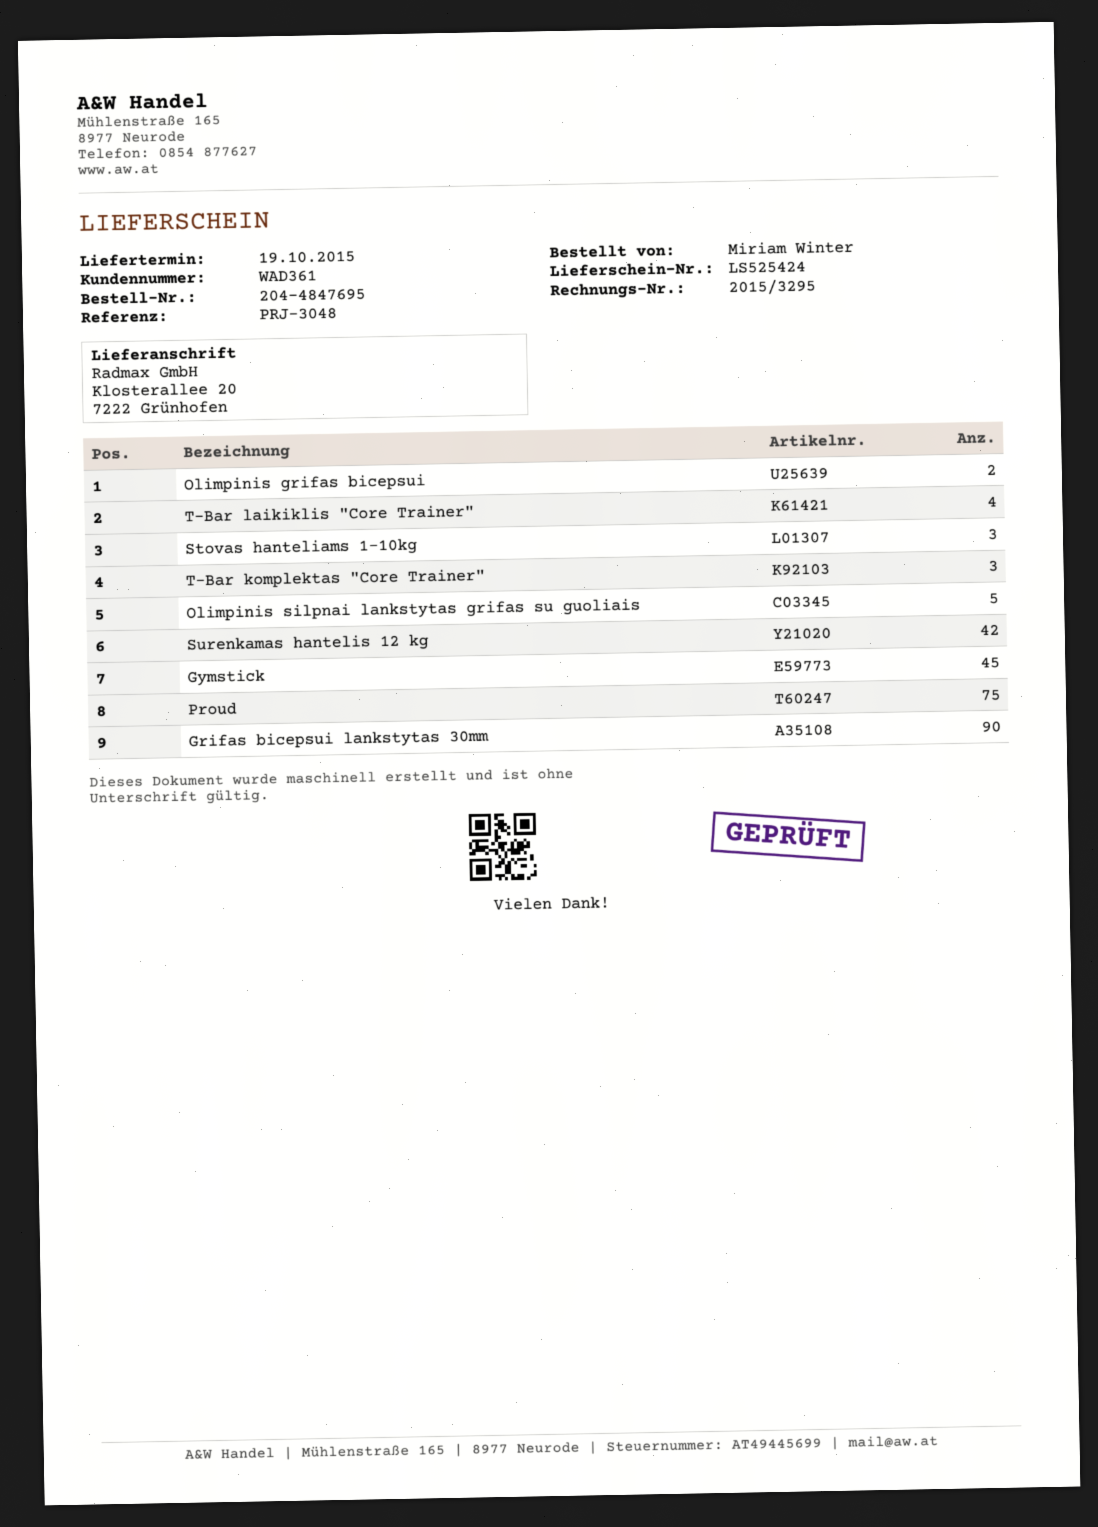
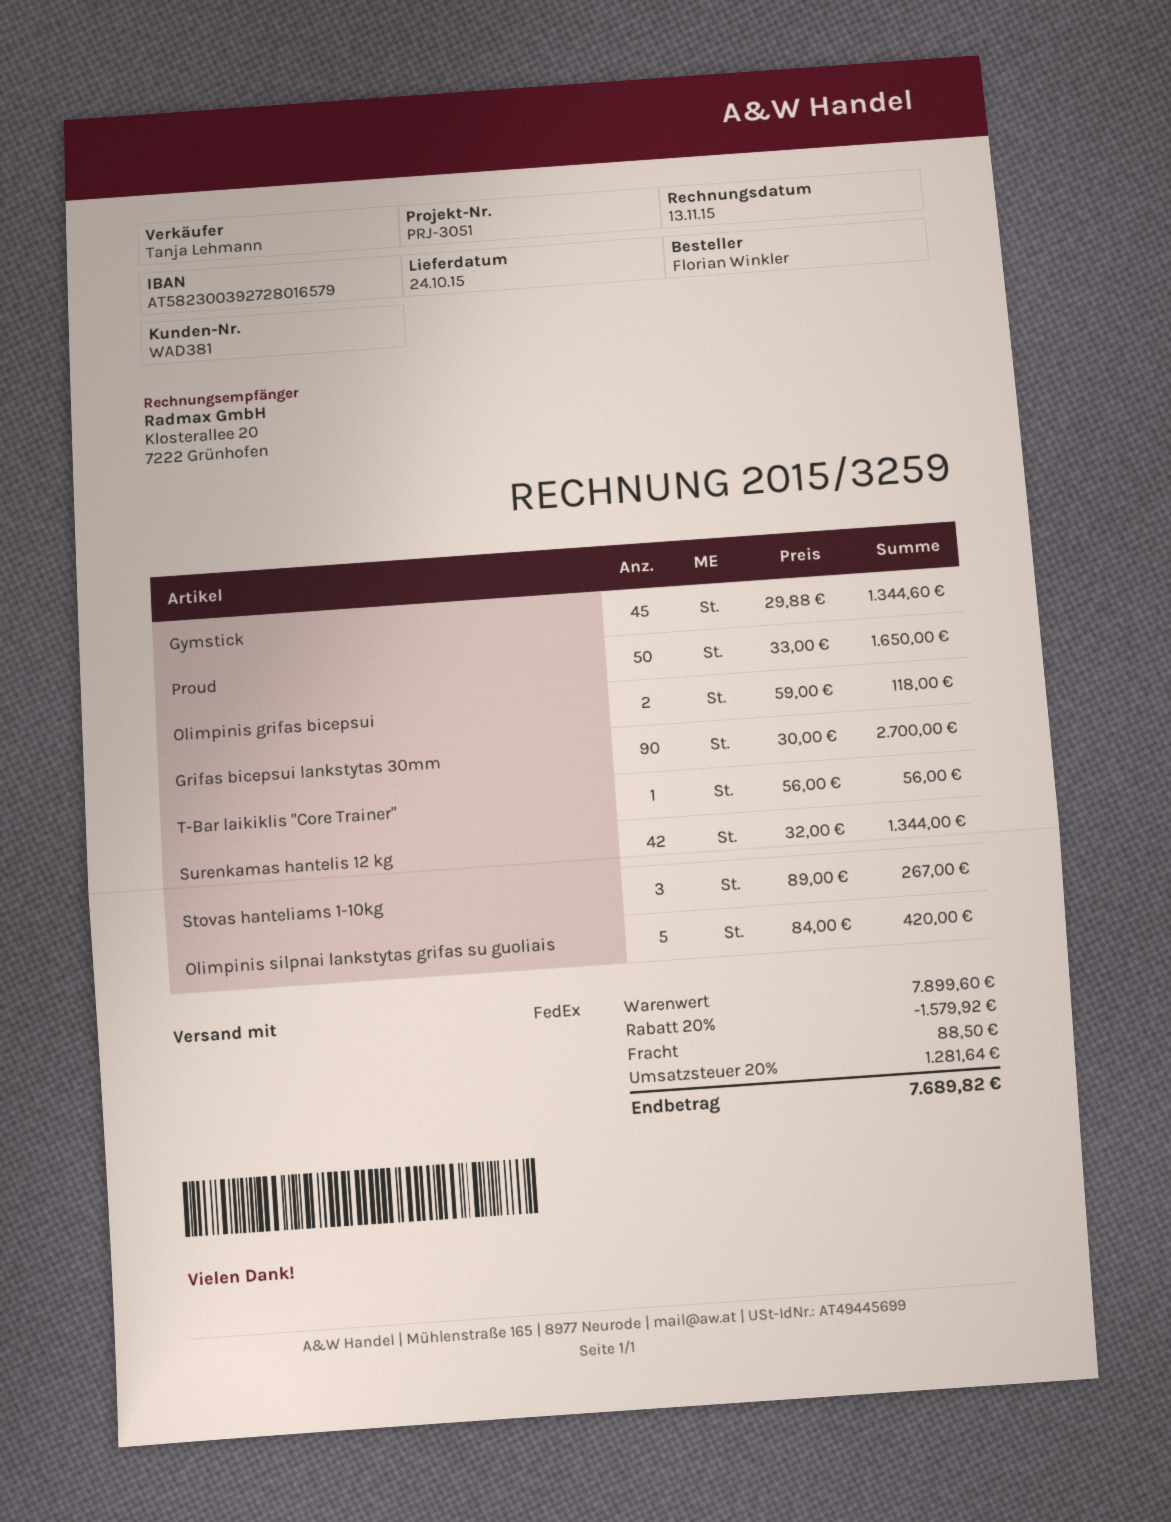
delivery date: 2015-10-19 -> 2015-10-24
invoice number: 2015/3295 -> 2015/3259
customer number: WAD361 -> WAD381
reference: PRJ-3048 -> PRJ-3051
ordered by: Miriam Winter -> Florian Winkler
T-Bar laikiklis "Core Trainer": 4 -> 1
T-Bar komplektas "Core Trainer": 3 -> none
Proud: 75 -> 50

